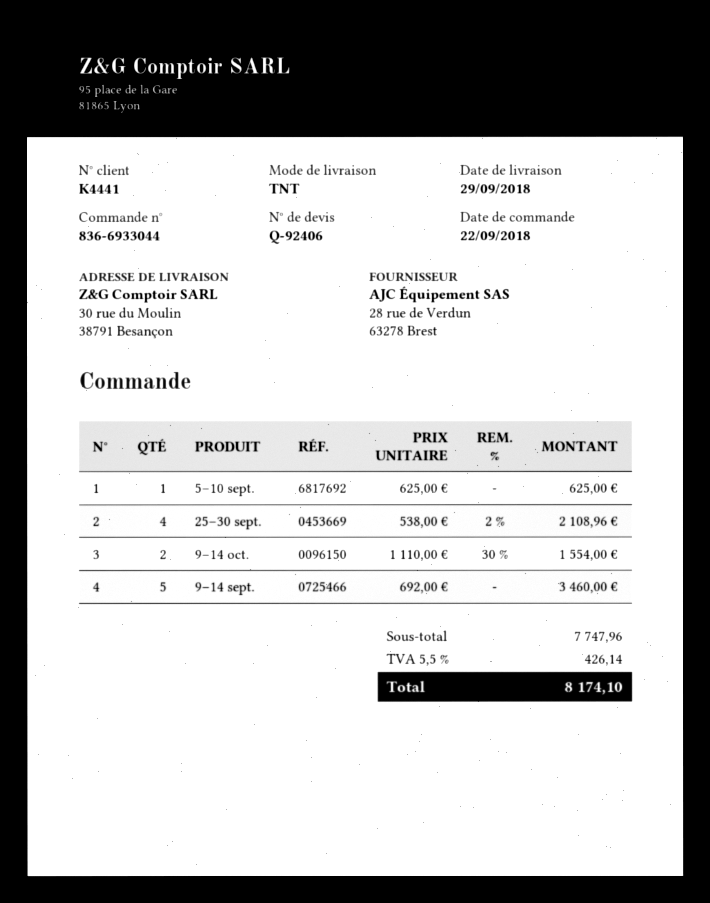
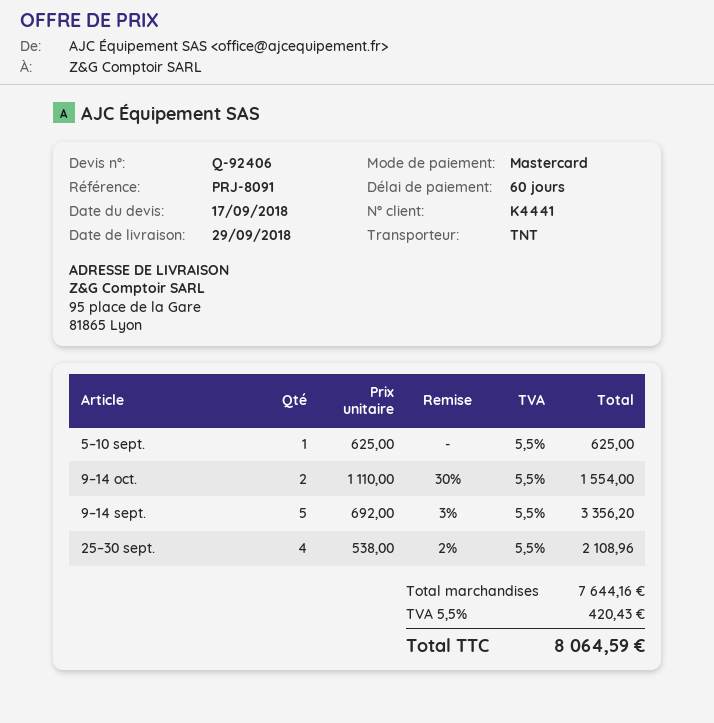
ship to: 30 rue du Moulin, 38791 Besançon -> 95 place de la Gare, 81865 Lyon
9–14 sept.: 5 x 692.00 = 3460.00 -> 5 x 692.00 - 3% = 3356.20
subtotal: 7747.96 -> 7644.16
tax: 5.5% = 426.14 -> 5.5% = 420.43
total: 8174.10 -> 8064.59

